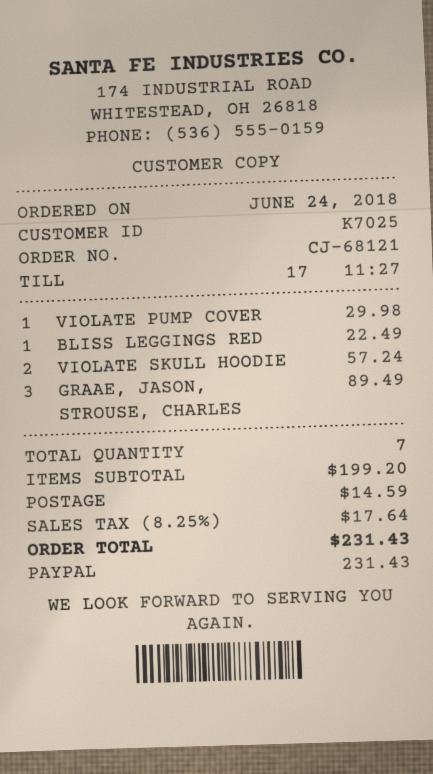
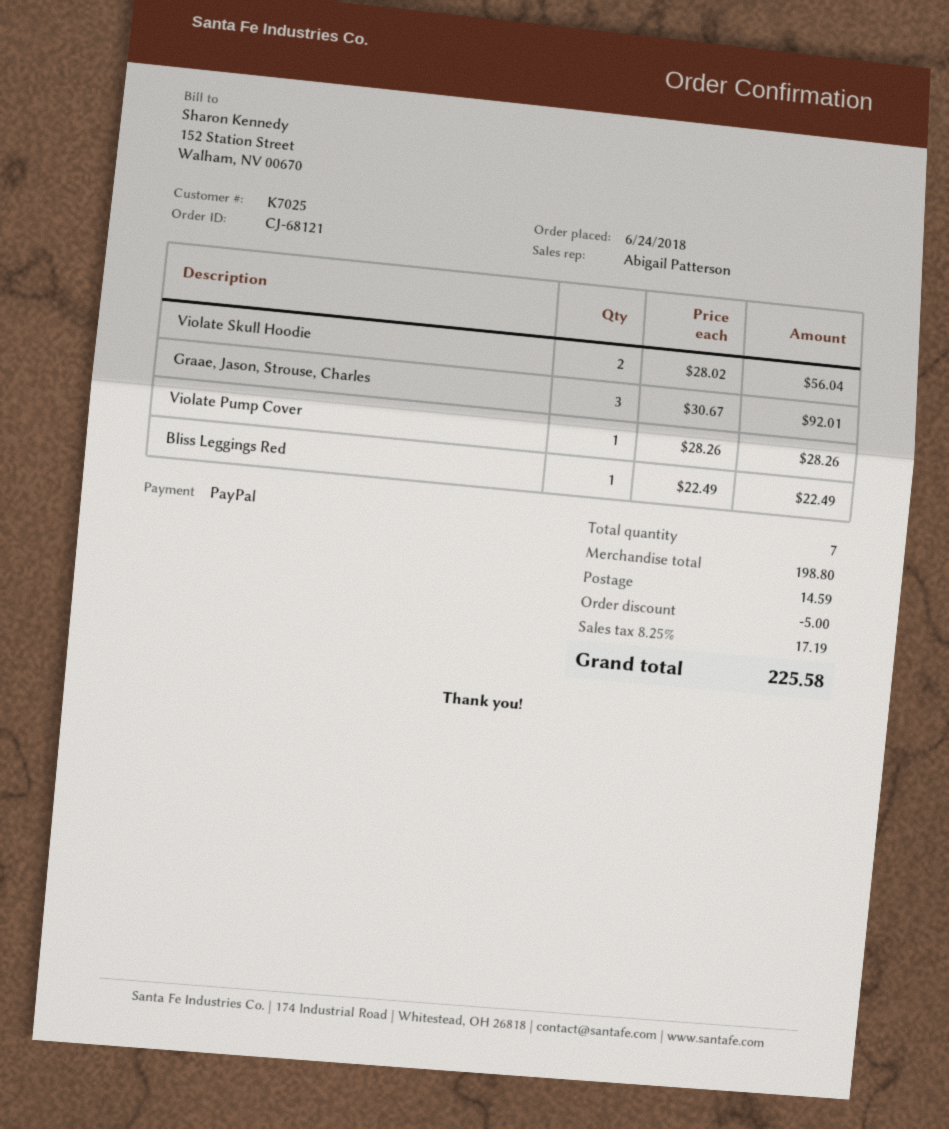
VIOLATE PUMP COVER: 1 for 29.98 -> 1 for 28.26
VIOLATE SKULL HOODIE: 2 for 57.24 -> 2 for 56.04
GRAAE, JASON, STROUSE, CHARLES: 3 for 89.49 -> 3 for 92.01
subtotal: 199.20 -> 198.80
discount: none -> 5.00
tax: 8.25% = 17.64 -> 8.25% = 17.19
total: 231.43 -> 225.58

